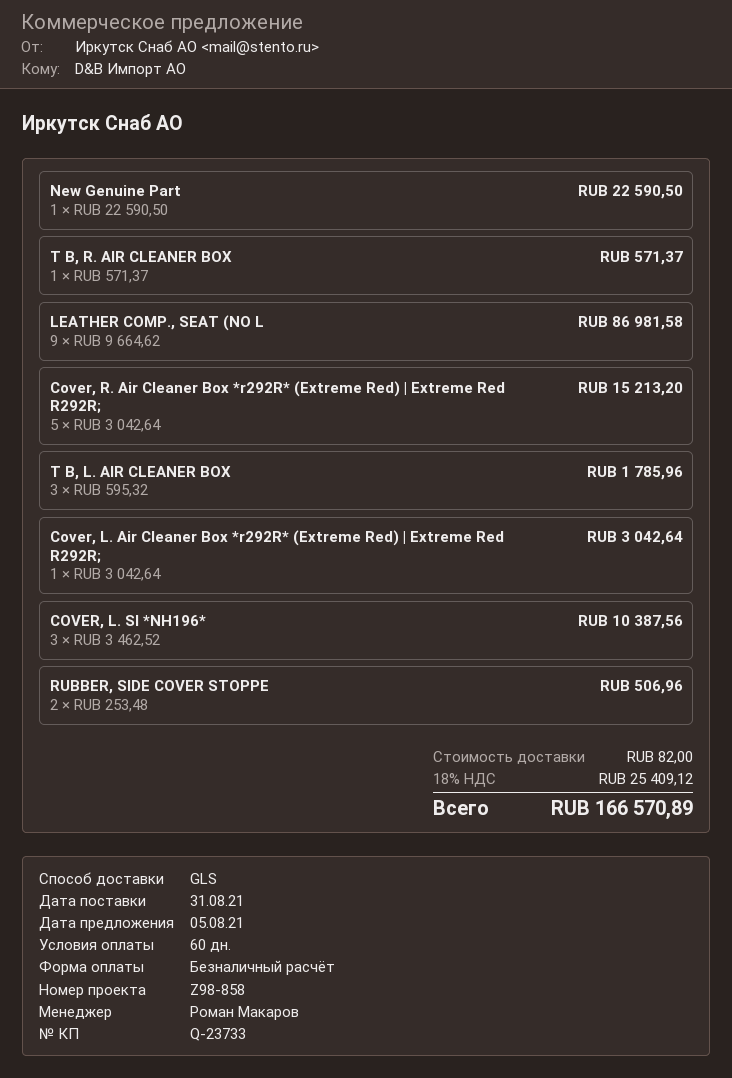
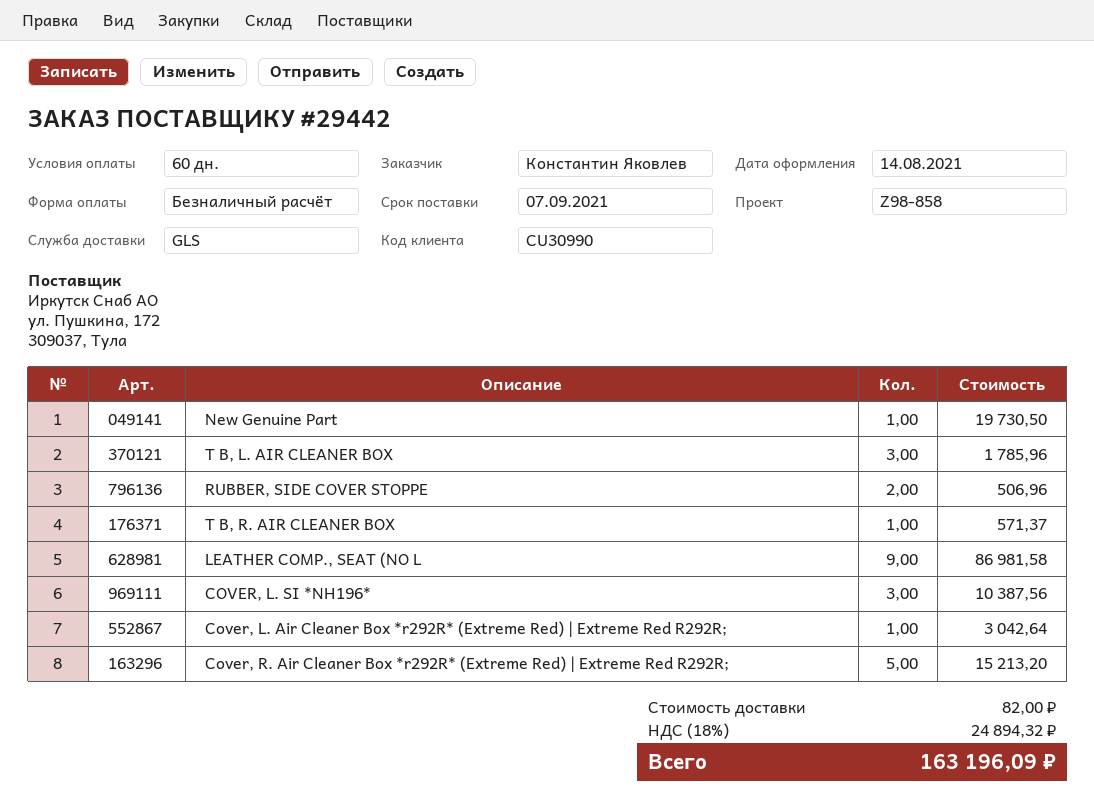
delivery date: 2021-08-31 -> 2021-09-07
New Genuine Part: 1 for 22590.50 -> 1 for 19730.50
tax: 18% = 25409.12 -> 18% = 24894.32
total: 166570.89 -> 163196.09

